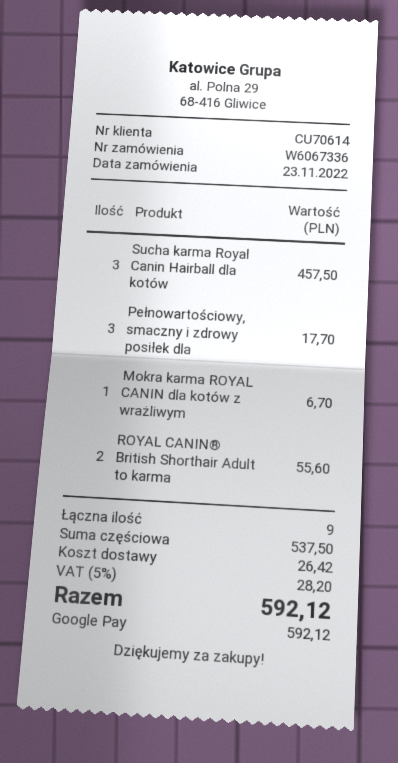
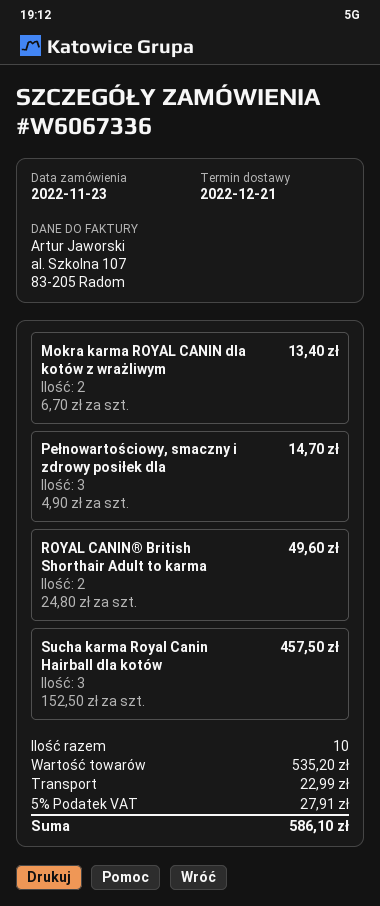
Pełnowartościowy, smaczny i zdrowy posiłek dla: 3 for 17.70 -> 3 for 14.70
Mokra karma ROYAL CANIN dla kotów z wrażliwym: 1 for 6.70 -> 2 for 13.40
ROYAL CANIN® British Shorthair Adult to karma: 2 for 55.60 -> 2 for 49.60
total quantity: 9 -> 10
subtotal: 537.50 -> 535.20
shipping: 26.42 -> 22.99
tax: 5% = 28.20 -> 5% = 27.91
total: 592.12 -> 586.10

